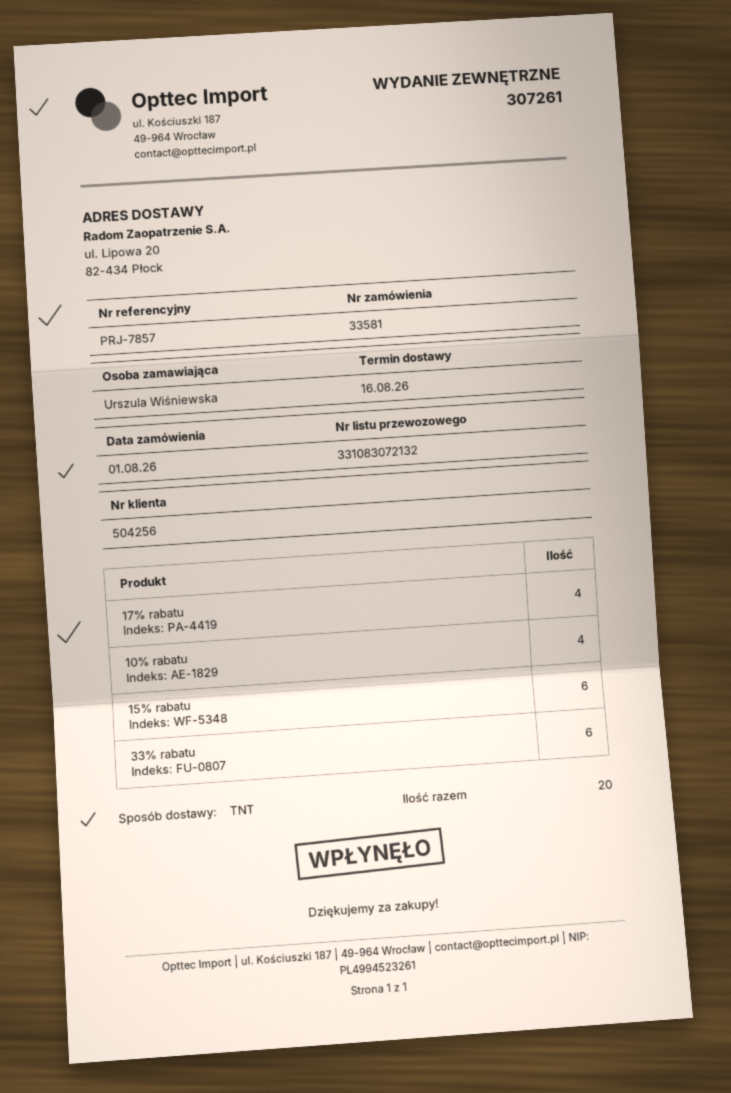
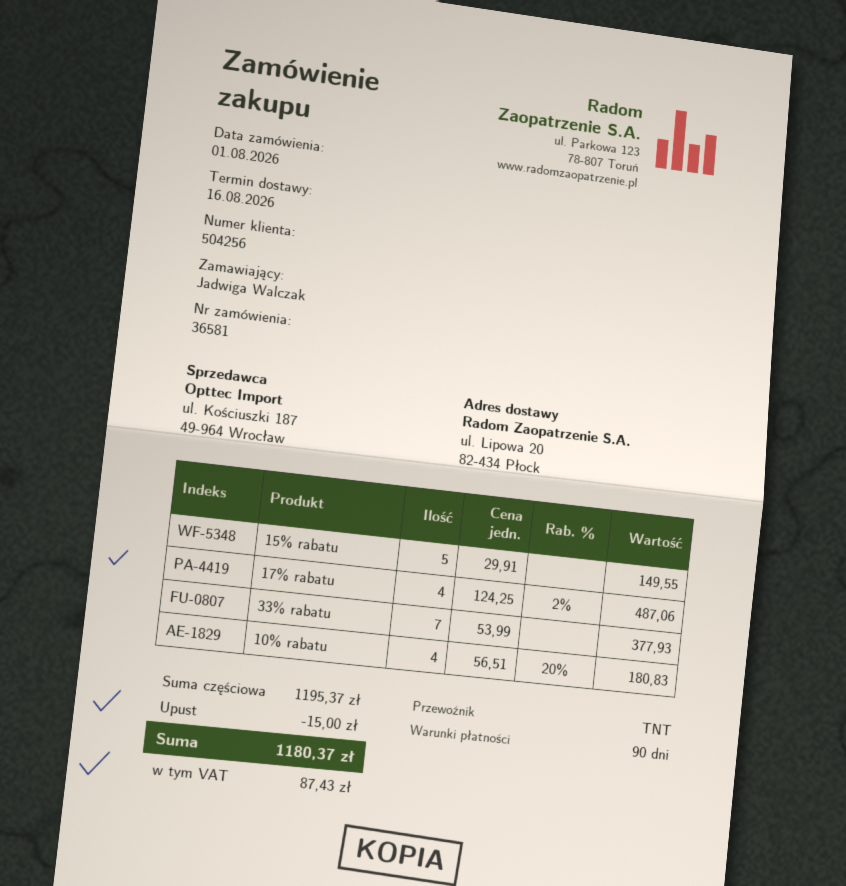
order number: 33581 -> 36581
ordered by: Urszula Wiśniewska -> Jadwiga Walczak
15% rabatu: 6 -> 5
33% rabatu: 6 -> 7

